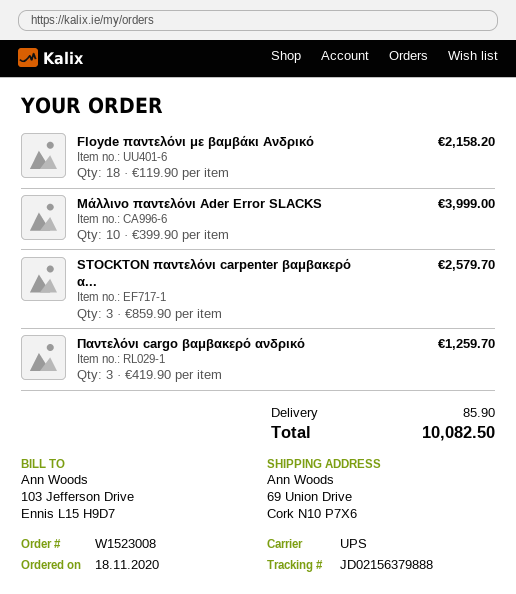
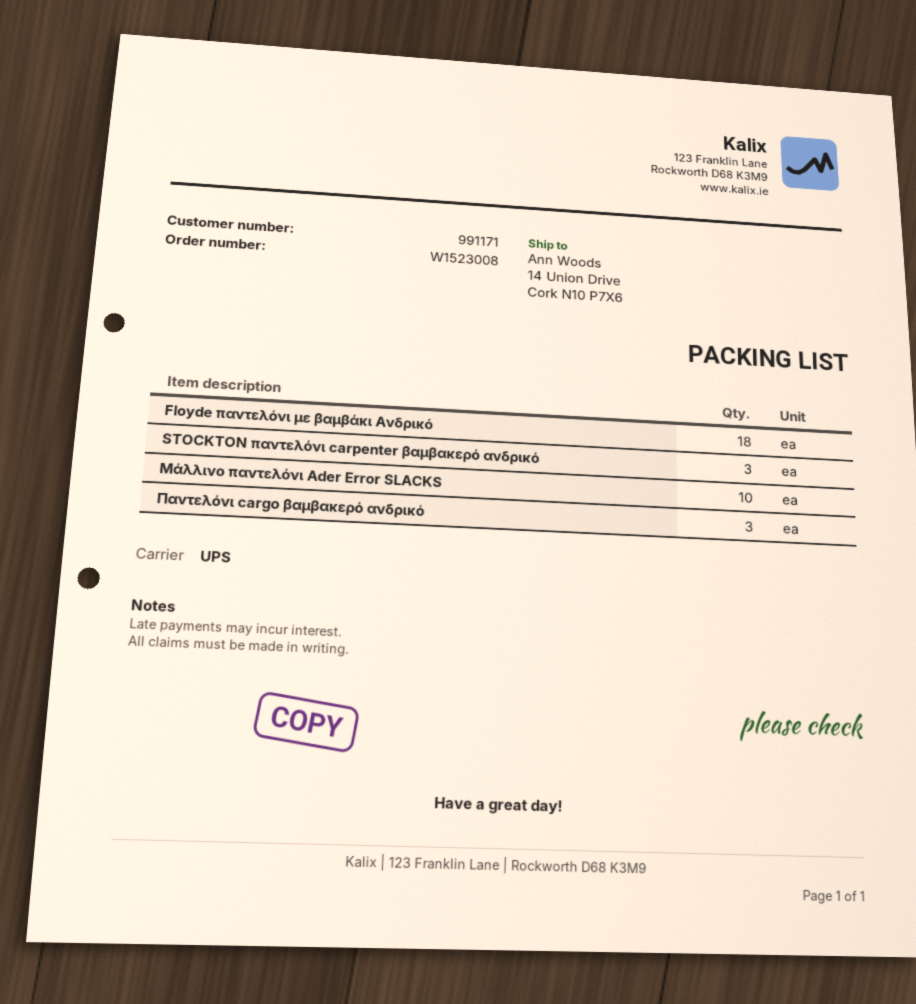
ship to: 69 Union Drive, Cork N10 P7X6 -> 14 Union Drive, Cork N10 P7X6

